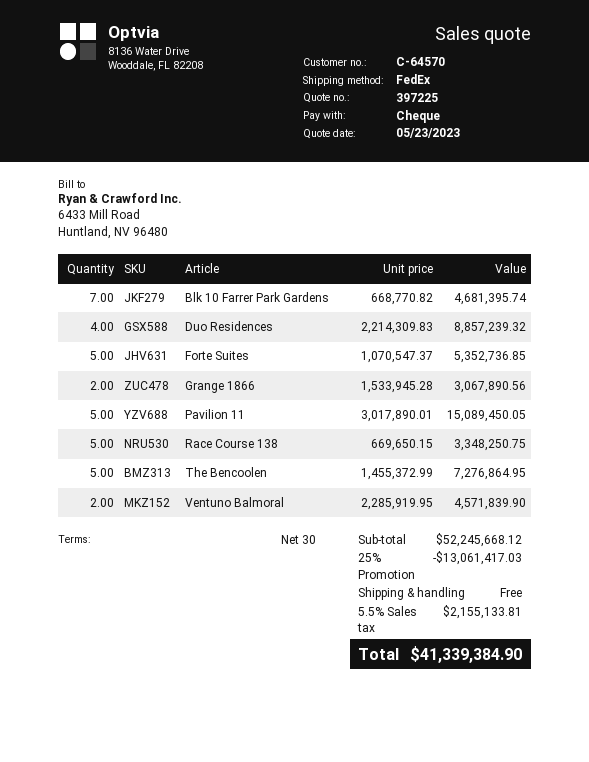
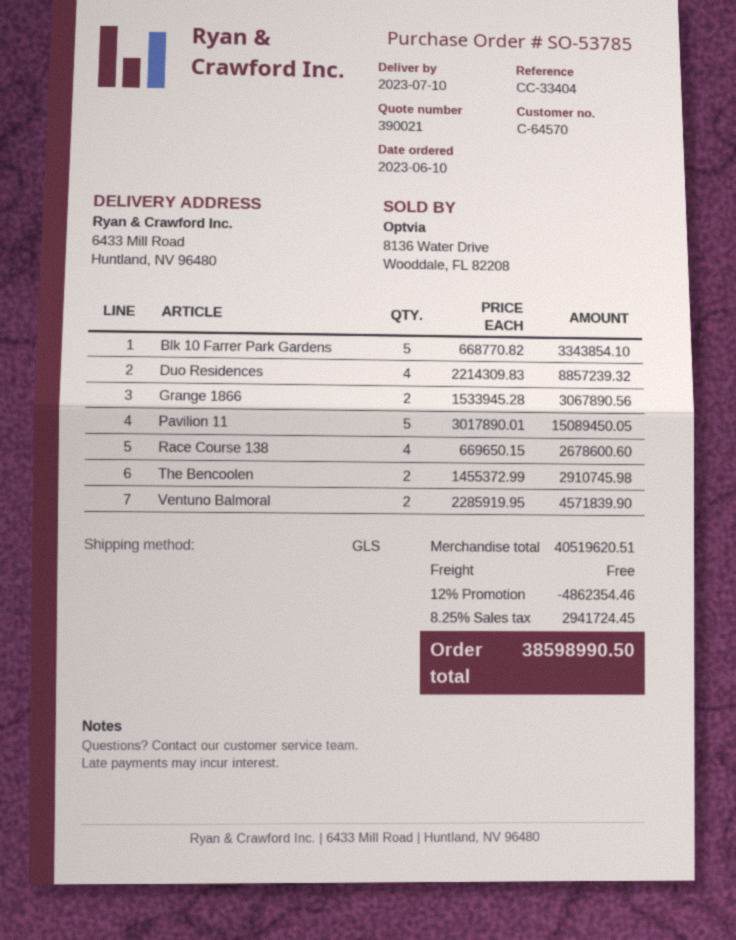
quote number: 397225 -> 390021
shipping method: FedEx -> GLS
Blk 10 Farrer Park Gardens: 7 x 668770.82 = 4681395.74 -> 5 x 668770.82 = 3343854.10
Forte Suites: 5 x 1070547.37 = 5352736.85 -> none
Race Course 138: 5 x 669650.15 = 3348250.75 -> 4 x 669650.15 = 2678600.60
The Bencoolen: 5 x 1455372.99 = 7276864.95 -> 2 x 1455372.99 = 2910745.98
subtotal: 52245668.12 -> 40519620.51
discount: 25% = 13061417.03 -> 12% = 4862354.46
tax: 5.5% = 2155133.81 -> 8.25% = 2941724.45
total: 41339384.90 -> 38598990.50

